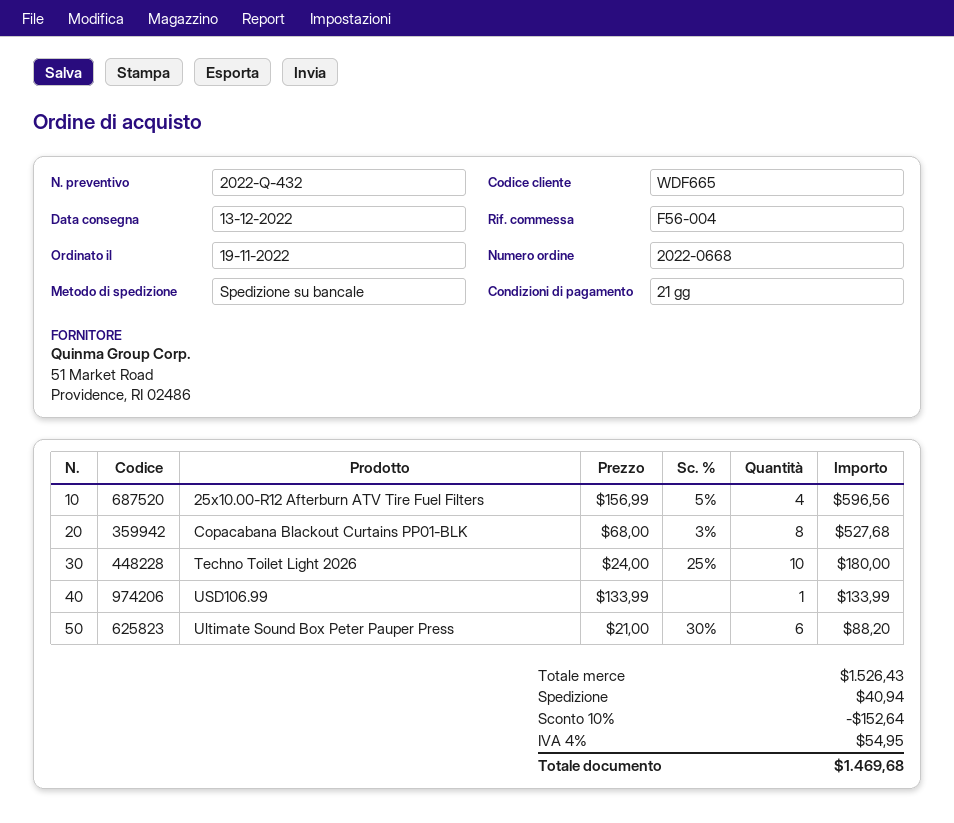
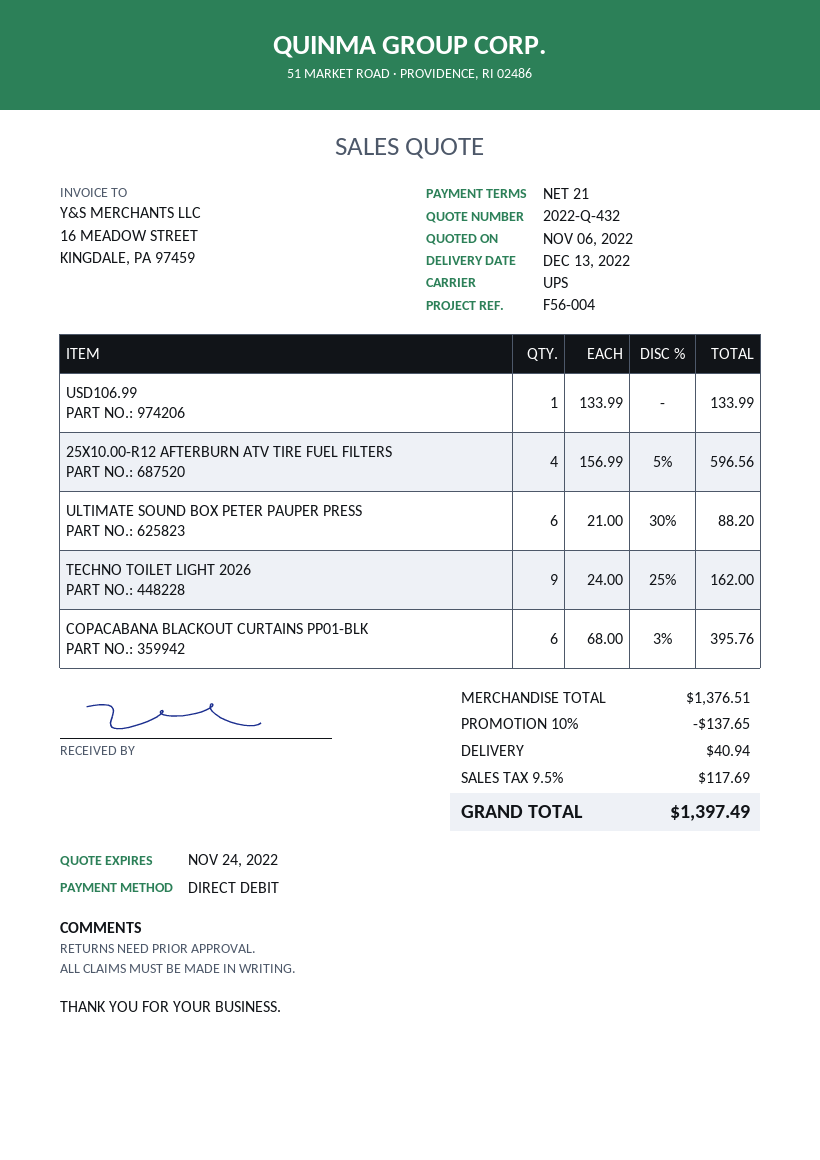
shipping method: pallet freight -> UPS
Copacabana Blackout Curtains PP01-BLK: 8 x 68.00 - 3% = 527.68 -> 6 x 68.00 - 3% = 395.76
Techno Toilet Light 2026: 10 x 24.00 - 25% = 180.00 -> 9 x 24.00 - 25% = 162.00
subtotal: 1526.43 -> 1376.51
discount: 10% = 152.64 -> 10% = 137.65
tax: 4% = 54.95 -> 9.5% = 117.69
total: 1469.68 -> 1397.49

